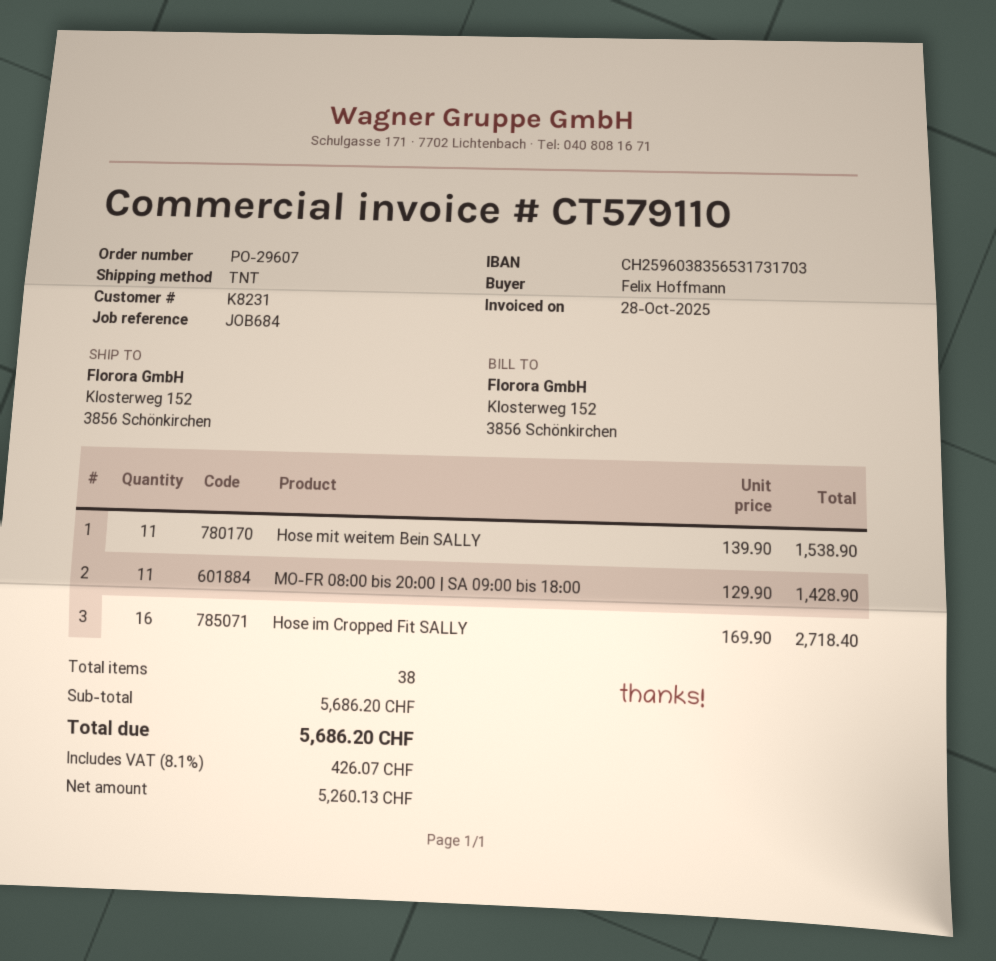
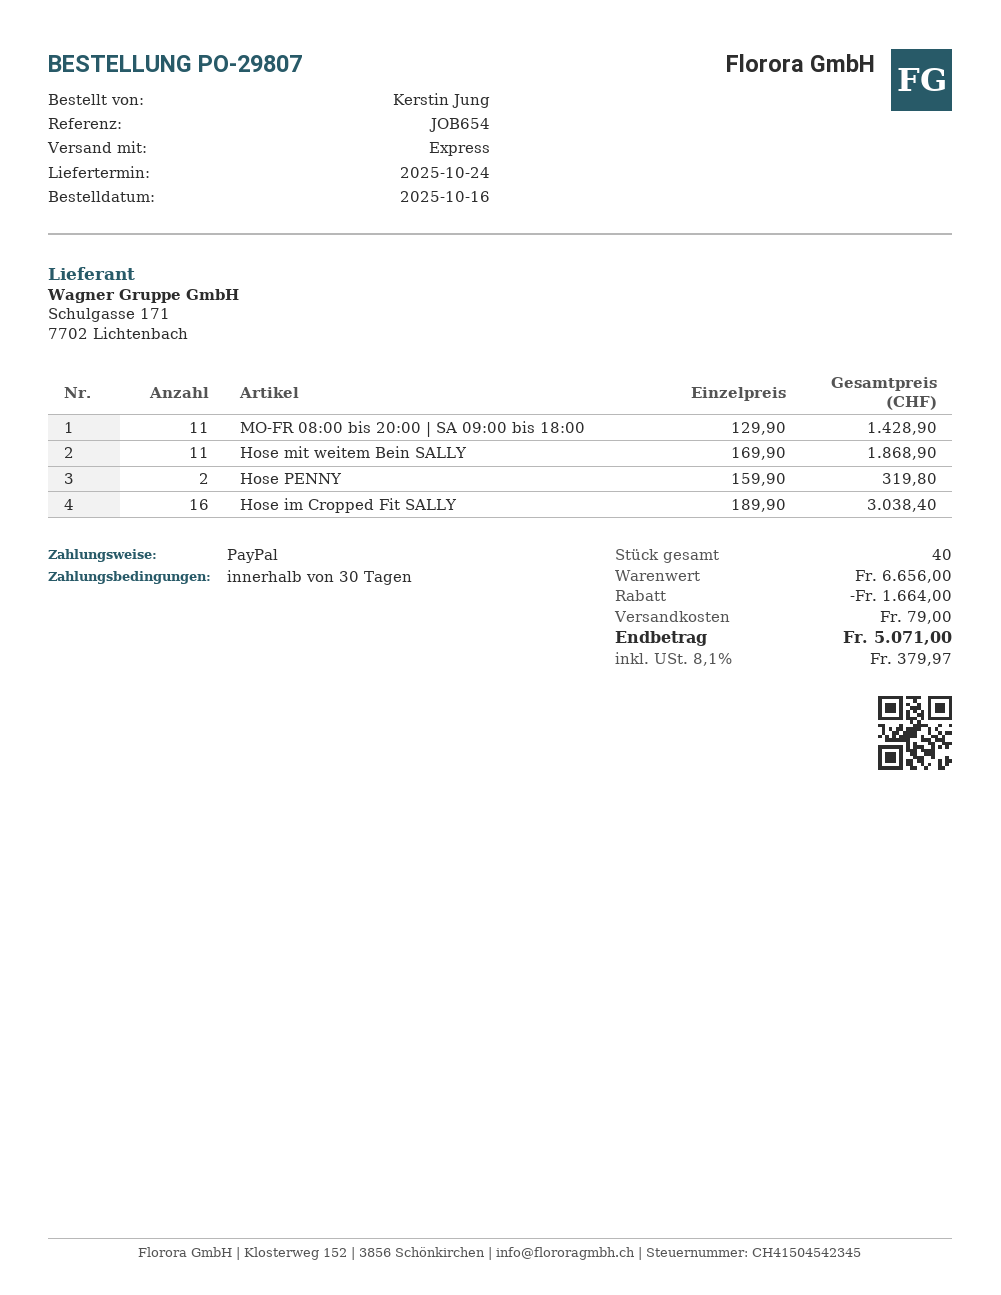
order number: PO-29607 -> PO-29807
reference: JOB684 -> JOB654
ordered by: Felix Hoffmann -> Kerstin Jung
shipping method: TNT -> express
Hose mit weitem Bein SALLY: 11 x 139.90 = 1538.90 -> 11 x 169.90 = 1868.90
Hose im Cropped Fit SALLY: 16 x 169.90 = 2718.40 -> 16 x 189.90 = 3038.40
Hose PENNY: none -> 2 x 159.90 = 319.80
total quantity: 38 -> 40
subtotal: 5686.20 -> 6656.00
discount: none -> 1664.00
shipping: none -> 79.00
tax: 8.1% = 426.07 -> 8.1% = 379.97
total: 5686.20 -> 5071.00

